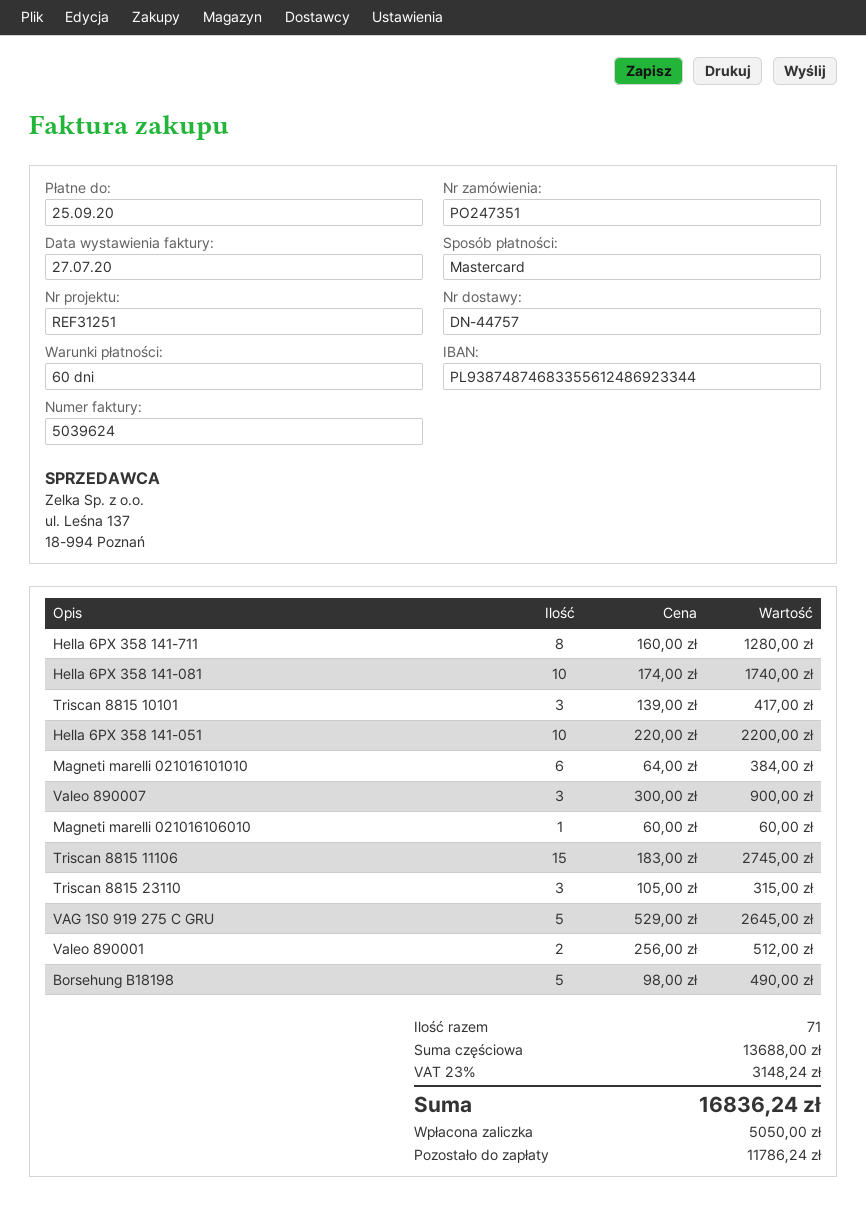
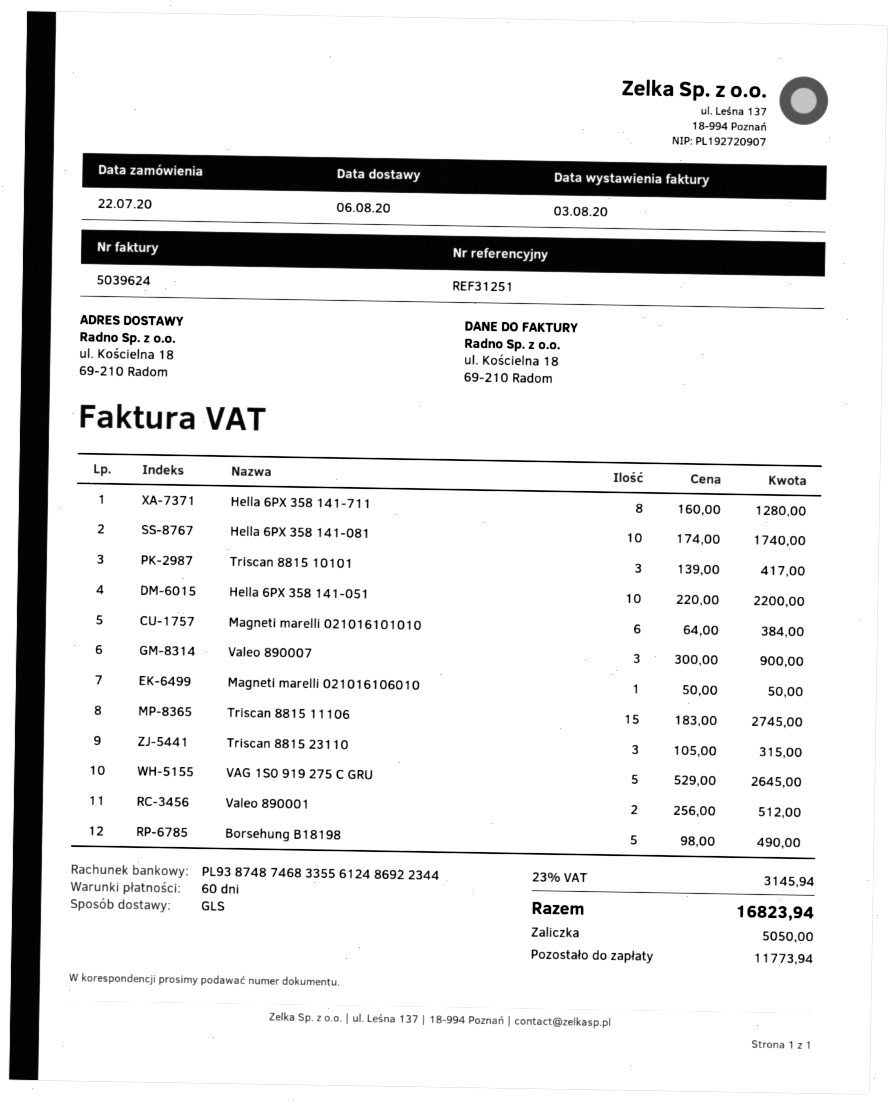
invoice date: 2020-07-27 -> 2020-08-03
bank account: PL93874874683355612486923344 -> PL93874874683355612486922344
Magneti marelli 021016106010: 1 x 60.00 = 60.00 -> 1 x 50.00 = 50.00
tax: 23% = 3148.24 -> 23% = 3145.94
total: 16836.24 -> 16823.94
balance: 11786.24 -> 11773.94

